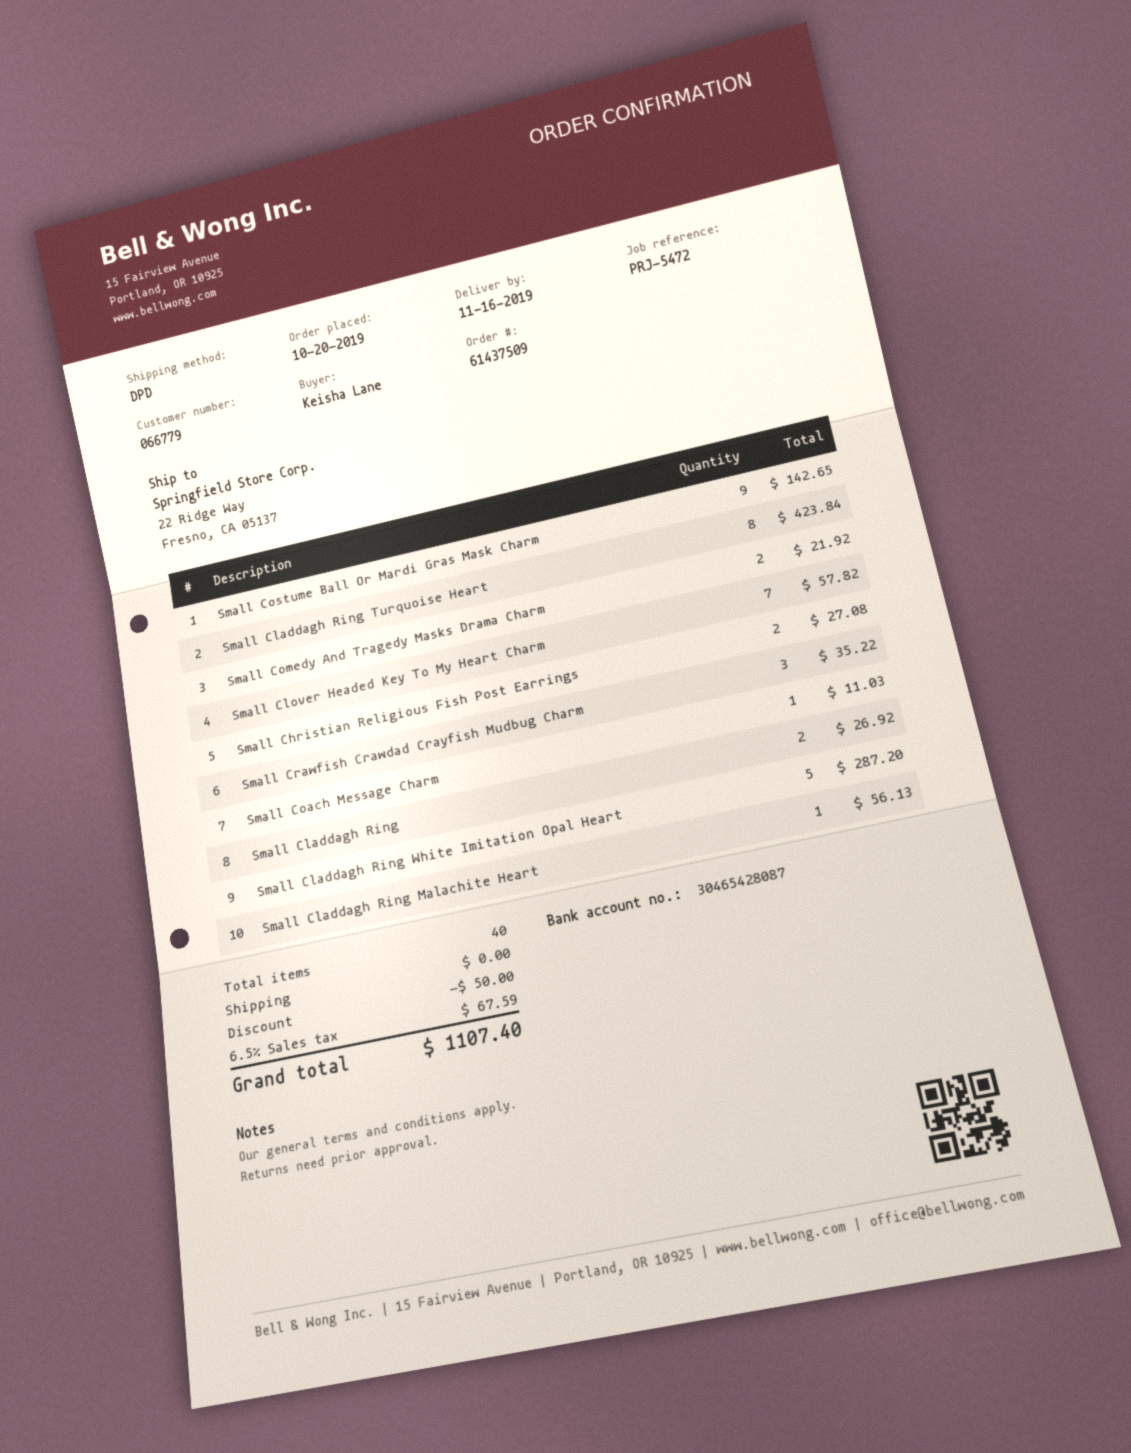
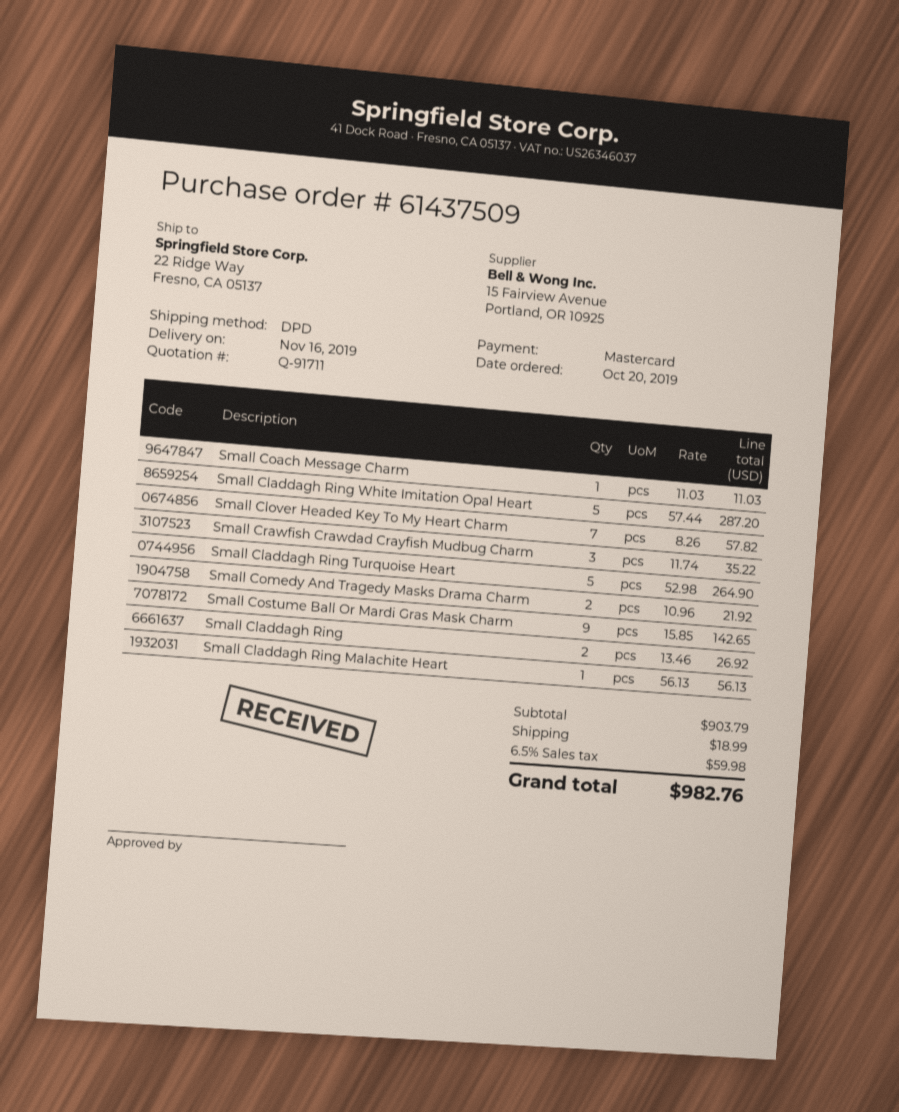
Small Claddagh Ring Turquoise Heart: 8 for 423.84 -> 5 for 264.90
Small Christian Religious Fish Post Earrings: 2 for 27.08 -> none
discount: 50.00 -> none
shipping: 0.00 -> 18.99
tax: 6.5% = 67.59 -> 6.5% = 59.98
total: 1107.40 -> 982.76

